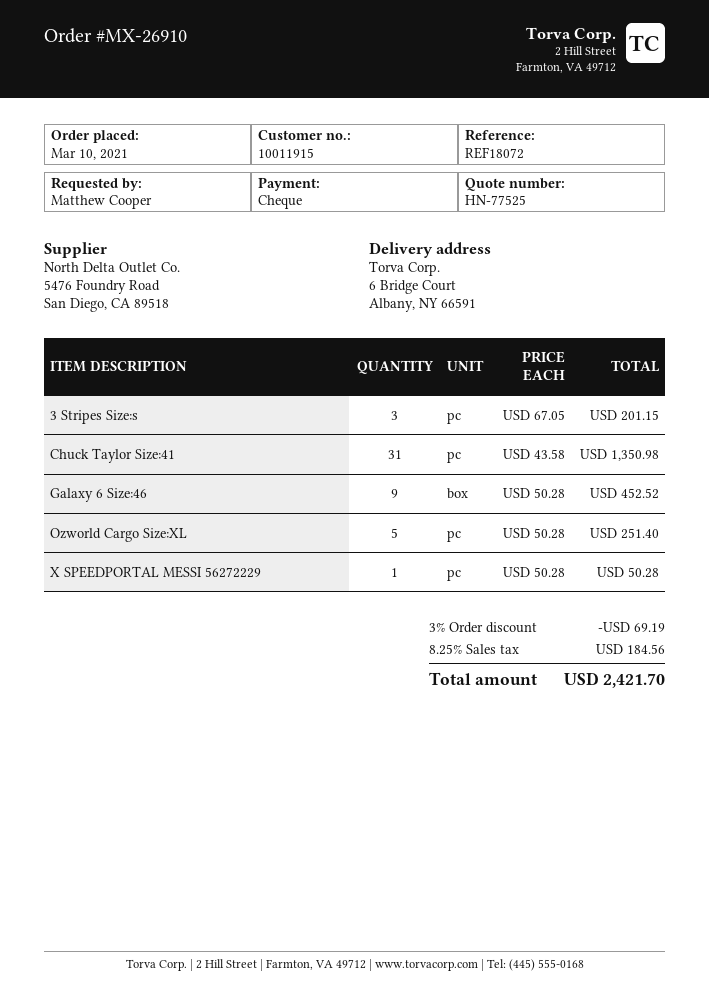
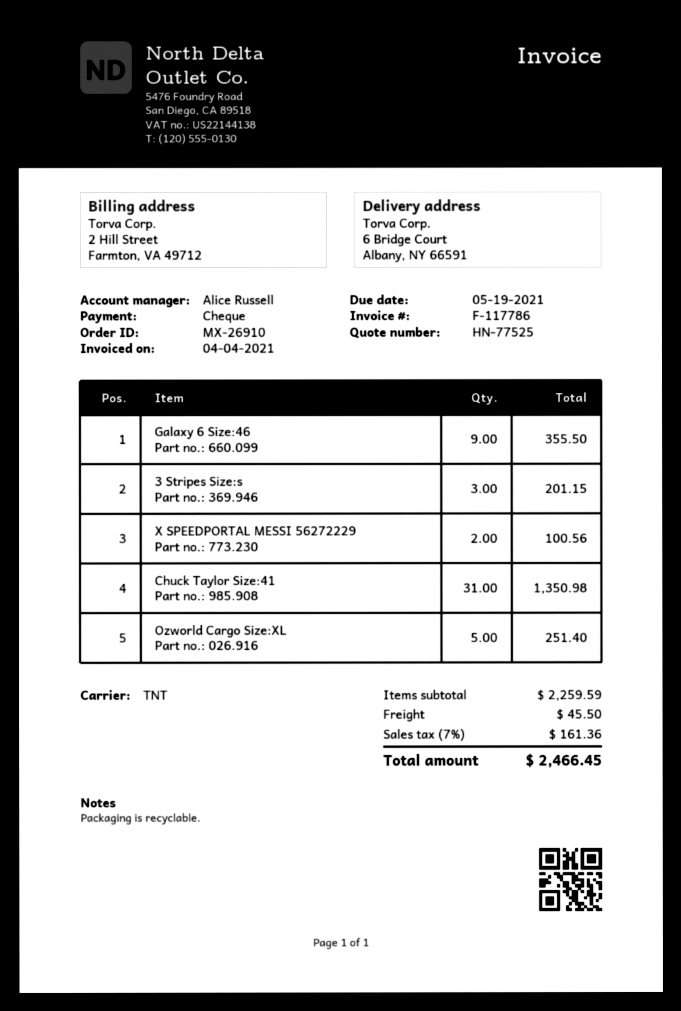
Galaxy 6 Size:46: 9 for 452.52 -> 9 for 355.50
X SPEEDPORTAL MESSI 56272229: 1 for 50.28 -> 2 for 100.56
discount: 3% = 69.19 -> none
shipping: none -> 45.50
tax: 8.25% = 184.56 -> 7% = 161.36
total: 2421.70 -> 2466.45

